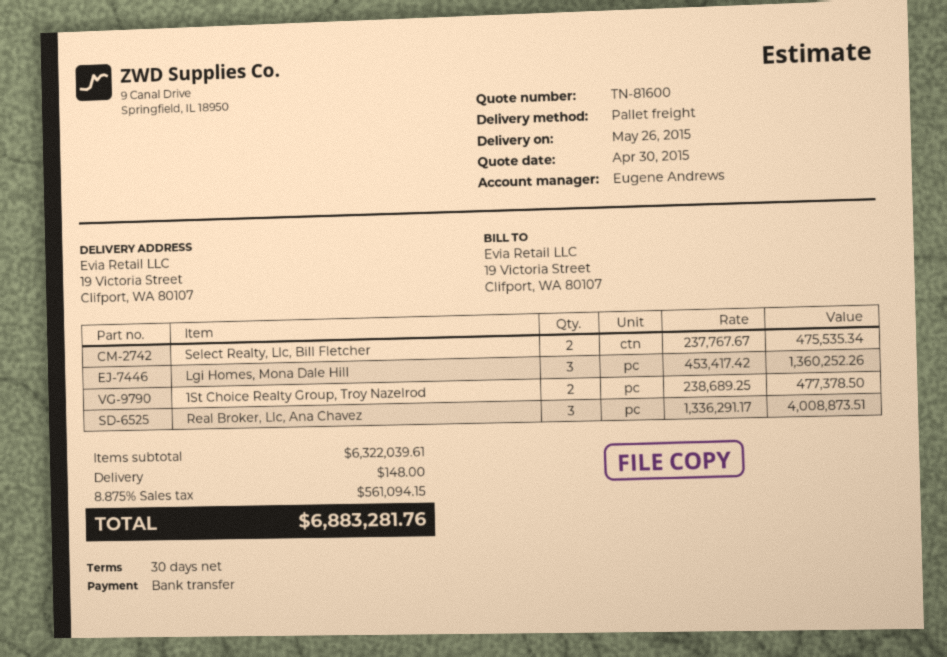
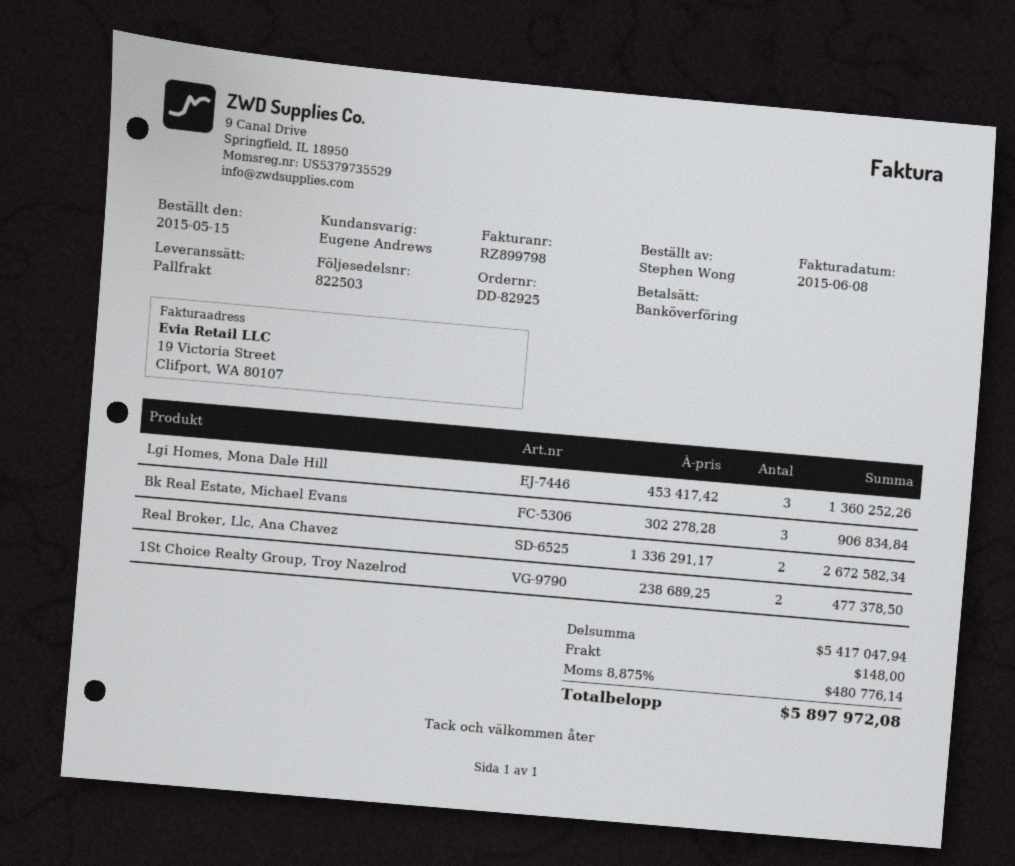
Select Realty, Llc, Bill Fletcher: 2 x 237767.67 = 475535.34 -> none
Real Broker, Llc, Ana Chavez: 3 x 1336291.17 = 4008873.51 -> 2 x 1336291.17 = 2672582.34
Bk Real Estate, Michael Evans: none -> 3 x 302278.28 = 906834.84
subtotal: 6322039.61 -> 5417047.94
tax: 8.875% = 561094.15 -> 8.875% = 480776.14
total: 6883281.76 -> 5897972.08

